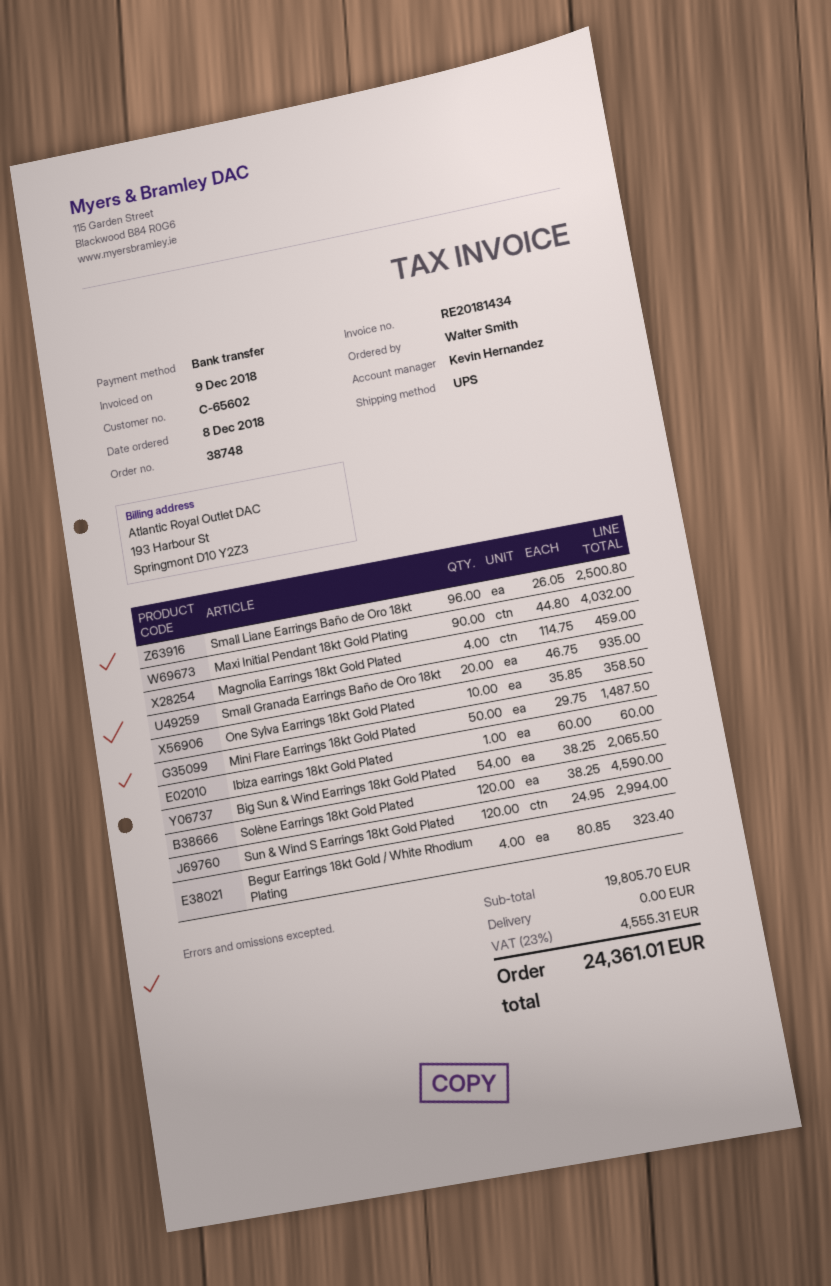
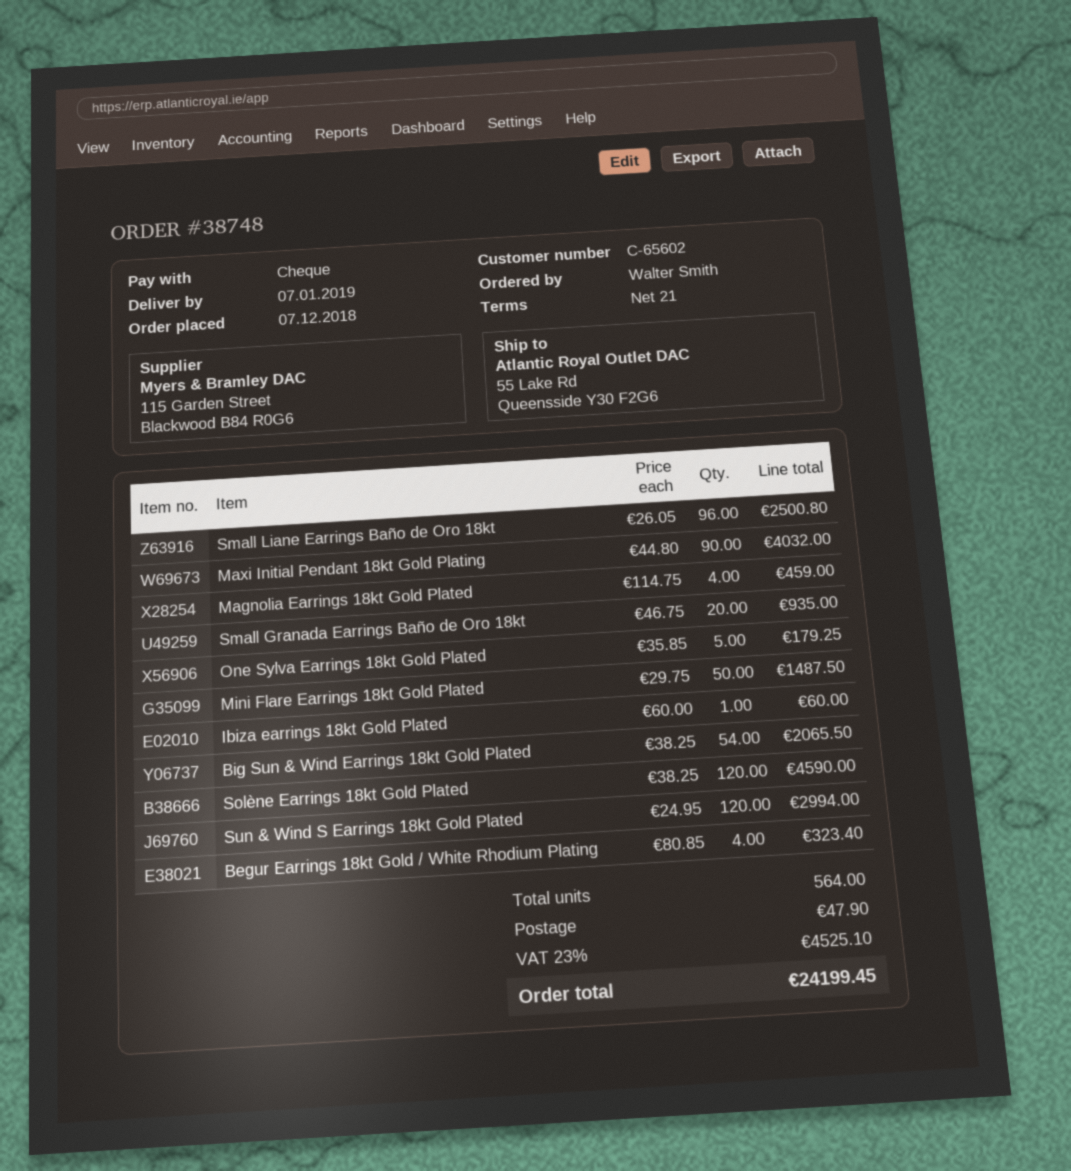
order date: 2018-12-08 -> 2018-12-07
payment method: bank transfer -> cheque
One Sylva Earrings 18kt Gold Plated: 10 x 35.85 = 358.50 -> 5 x 35.85 = 179.25
shipping: 0.00 -> 47.90
tax: 23% = 4555.31 -> 23% = 4525.10
total: 24361.01 -> 24199.45

